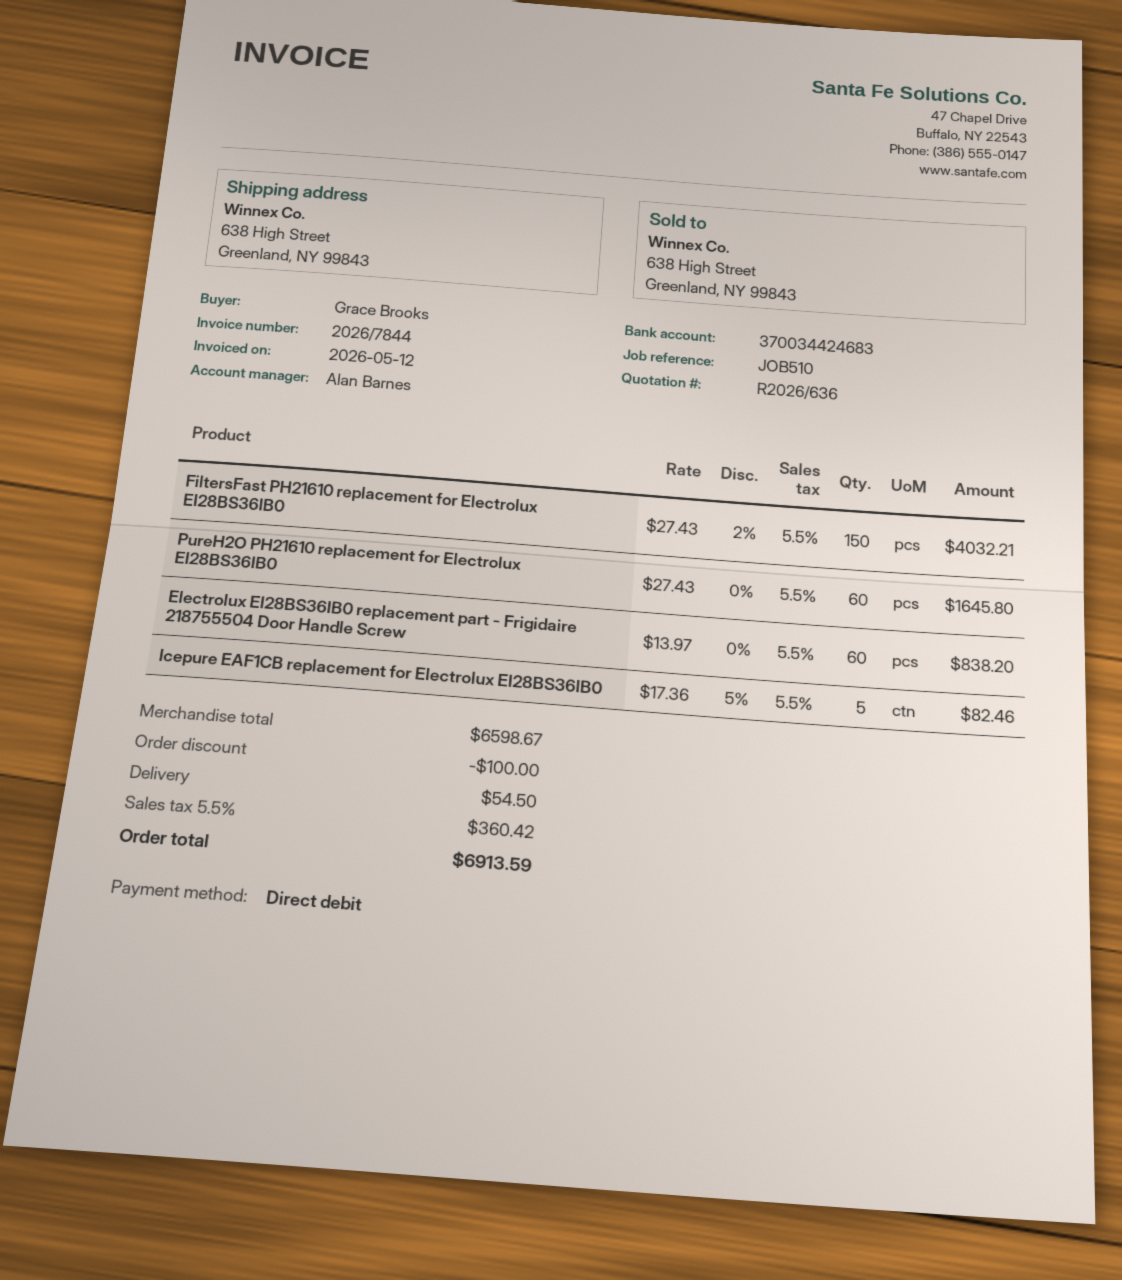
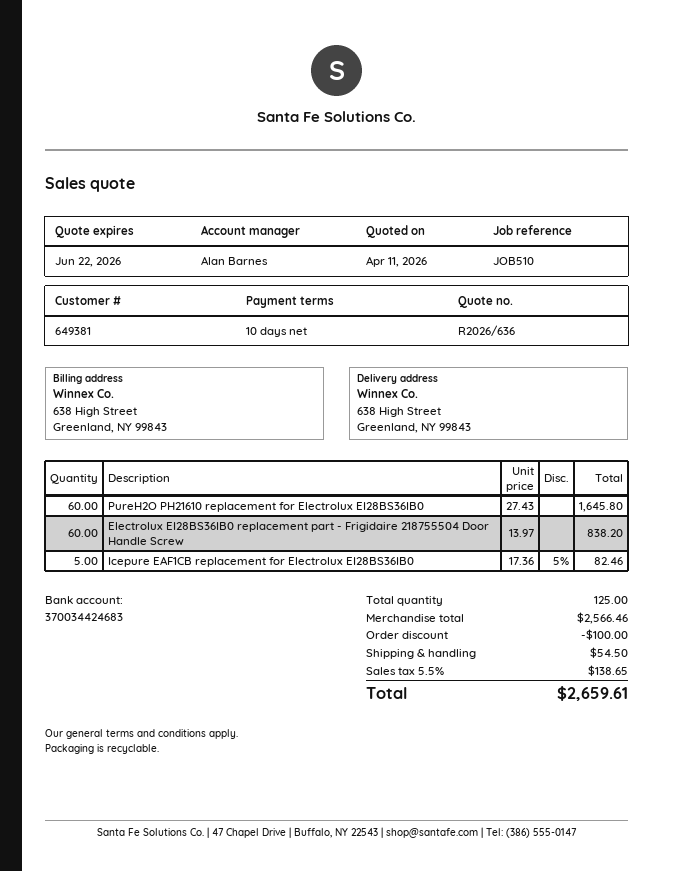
FiltersFast PH21610 replacement for Electrolux EI28BS36IB0: 150 x 27.43 - 2% = 4032.21 -> none
subtotal: 6598.67 -> 2566.46
tax: 5.5% = 360.42 -> 5.5% = 138.65
total: 6913.59 -> 2659.61

